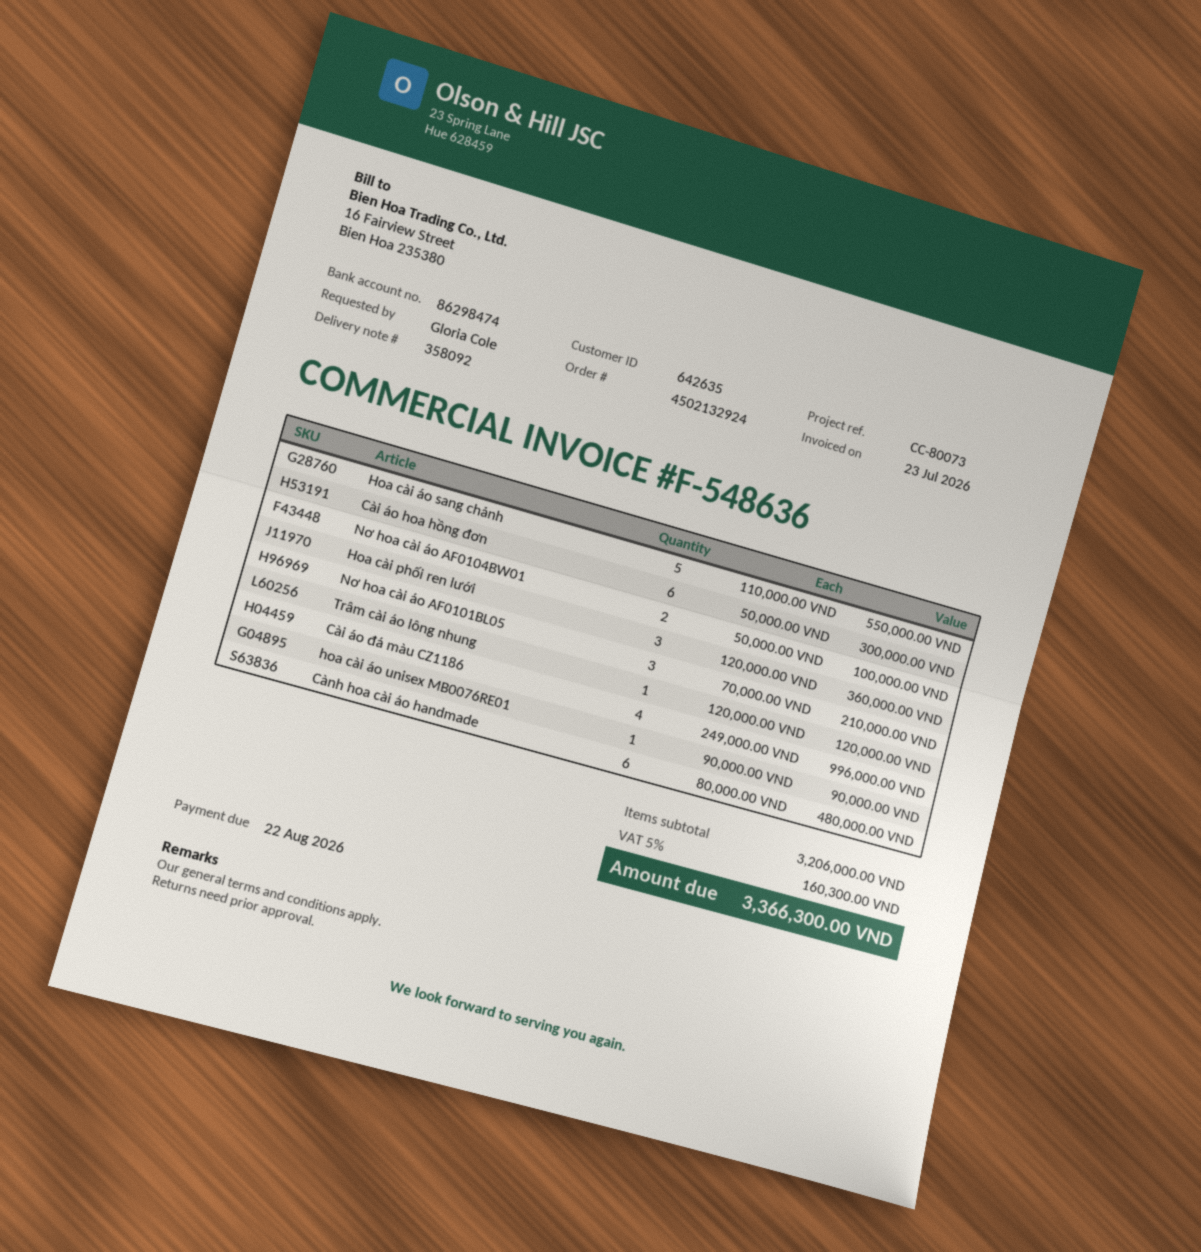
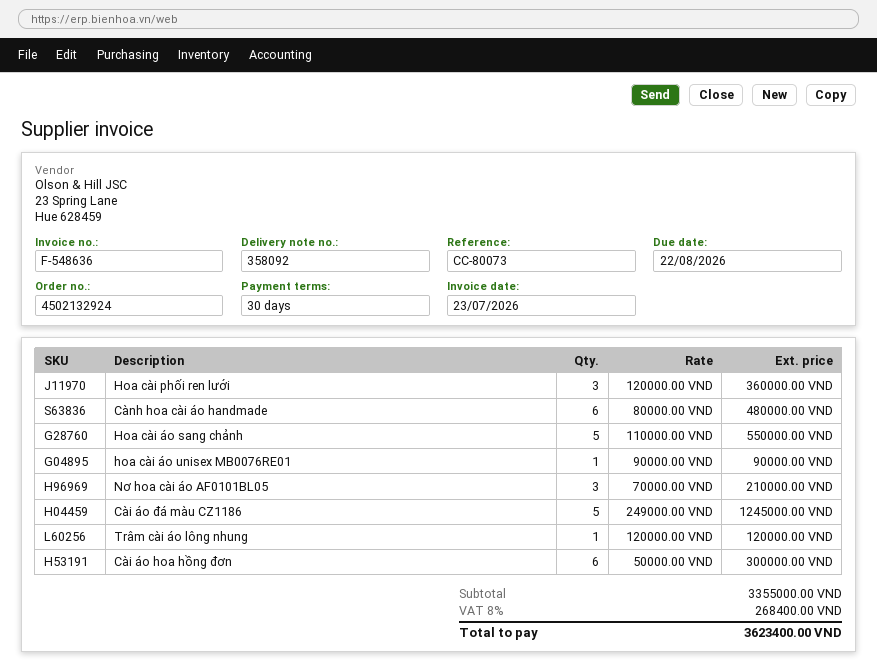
Nơ hoa cài áo AF0104BW01: 2 x 50000.00 = 100000.00 -> none
Cài áo đá màu CZ1186: 4 x 249000.00 = 996000.00 -> 5 x 249000.00 = 1245000.00
subtotal: 3206000.00 -> 3355000.00
tax: 5% = 160300.00 -> 8% = 268400.00
total: 3366300.00 -> 3623400.00

